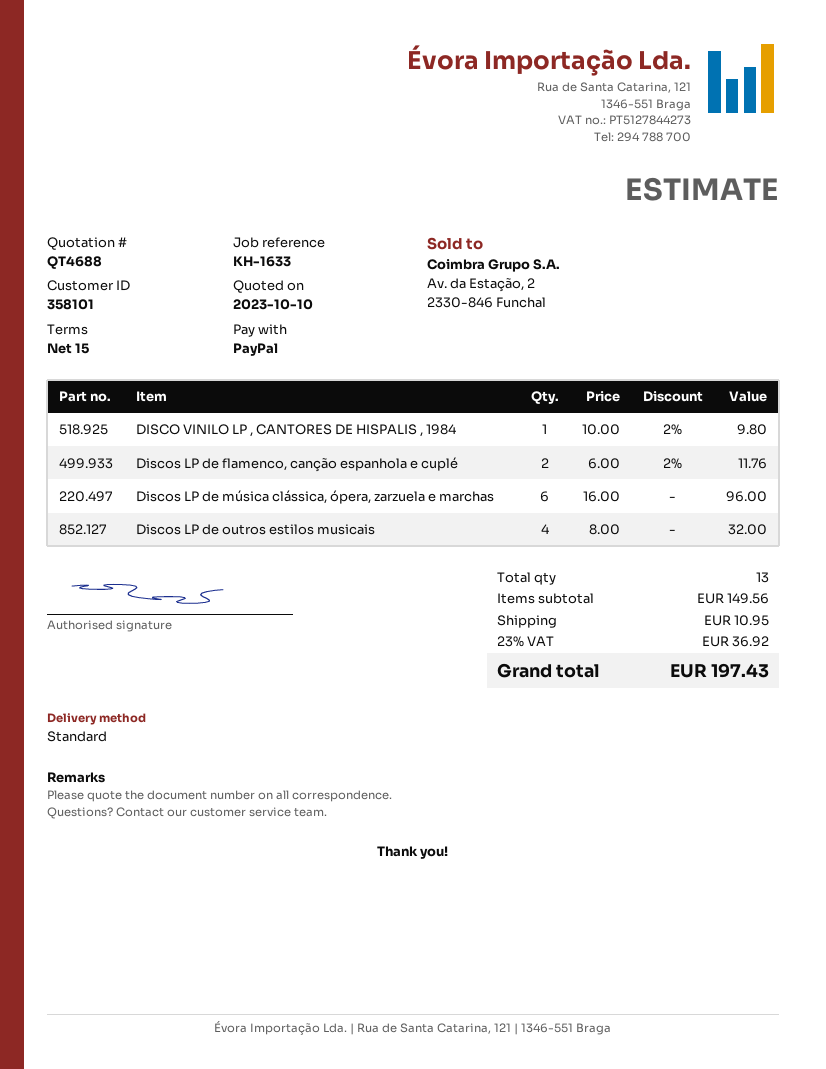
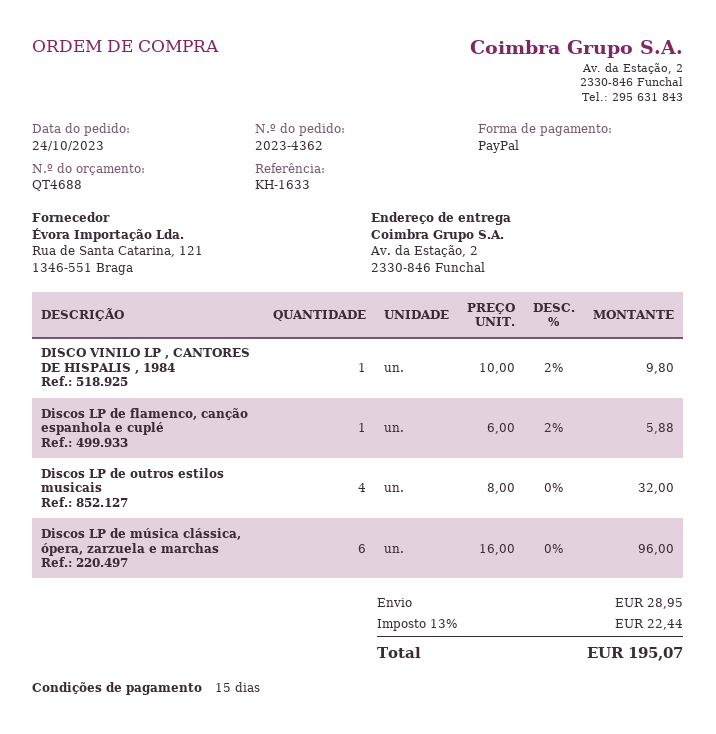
Discos LP de flamenco, canção espanhola e cuplé: 2 x 6.00 - 2% = 11.76 -> 1 x 6.00 - 2% = 5.88
shipping: 10.95 -> 28.95
tax: 23% = 36.92 -> 13% = 22.44
total: 197.43 -> 195.07

